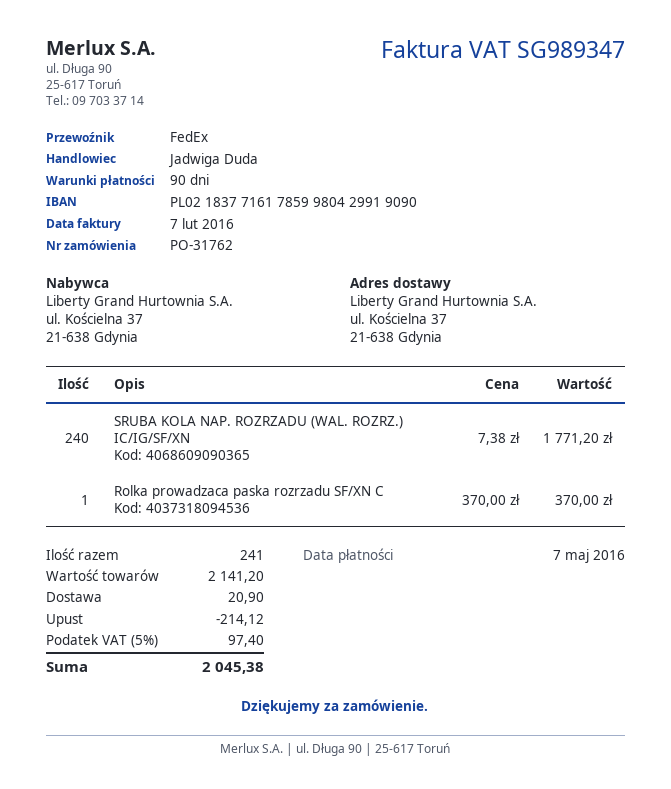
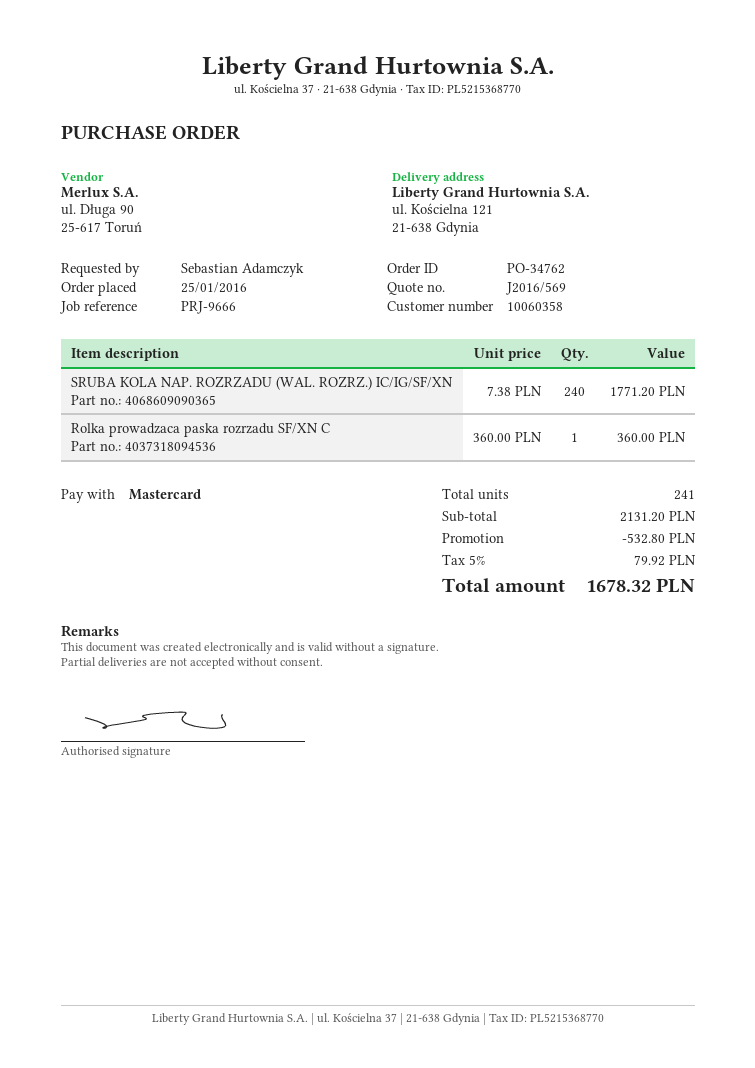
order number: PO-31762 -> PO-34762
ship to: ul. Kościelna 37, 21-638 Gdynia -> ul. Kościelna 121, 21-638 Gdynia
Rolka prowadzaca paska rozrzadu SF/XN C: 1 x 370.00 = 370.00 -> 1 x 360.00 = 360.00
subtotal: 2141.20 -> 2131.20
discount: 214.12 -> 532.80
shipping: 20.90 -> none
tax: 5% = 97.40 -> 5% = 79.92
total: 2045.38 -> 1678.32

